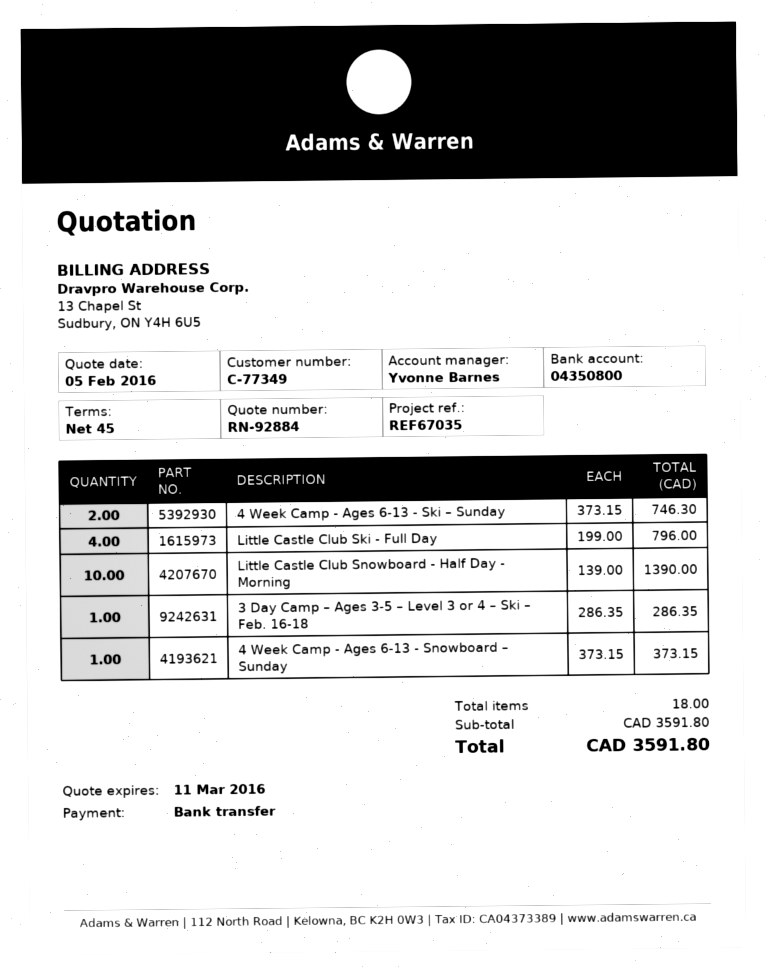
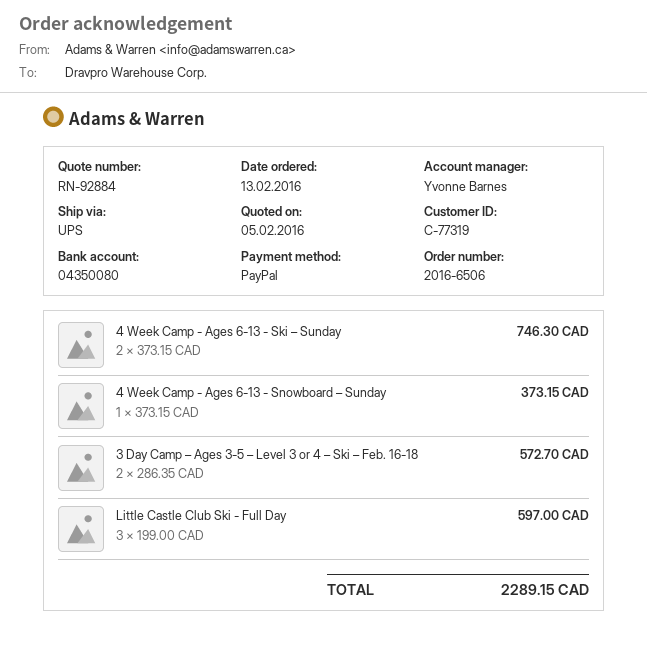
customer number: C-77349 -> C-77319
payment method: bank transfer -> PayPal
bank account: 04350800 -> 04350080
Little Castle Club Ski - Full Day: 4 x 199.00 = 796.00 -> 3 x 199.00 = 597.00
Little Castle Club Snowboard - Half Day - Morning: 10 x 139.00 = 1390.00 -> none
3 Day Camp – Ages 3-5 – Level 3 or 4 – Ski – Feb. 16-18: 1 x 286.35 = 286.35 -> 2 x 286.35 = 572.70
total: 3591.80 -> 2289.15

